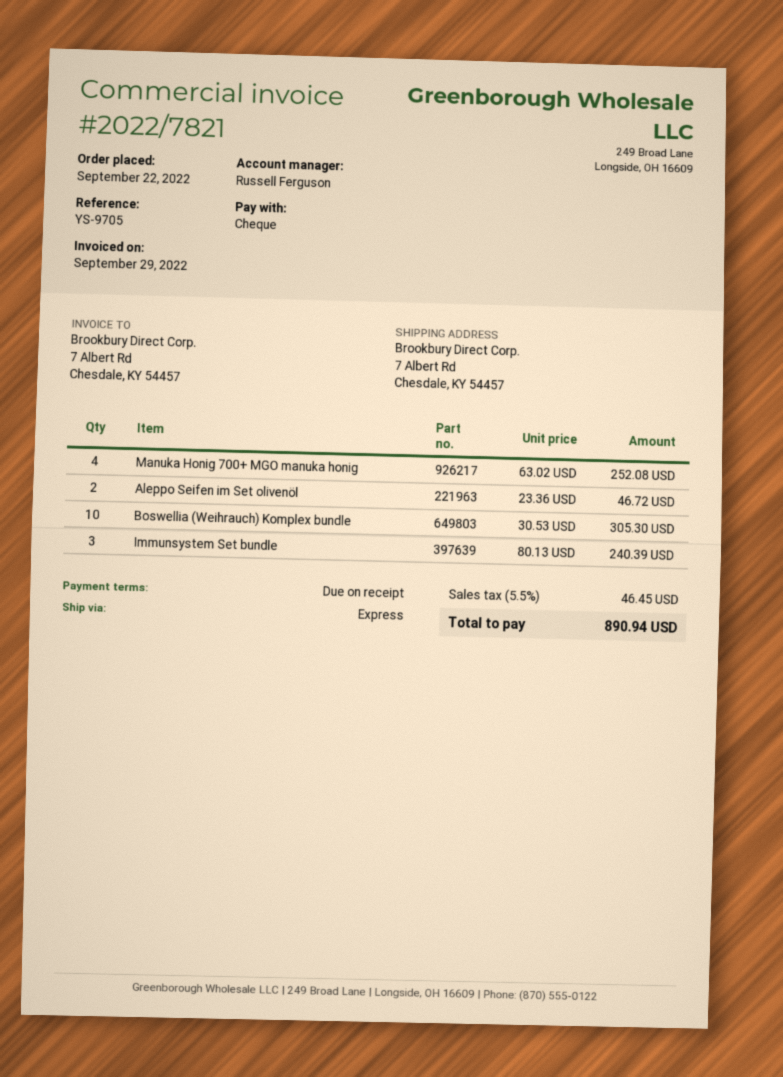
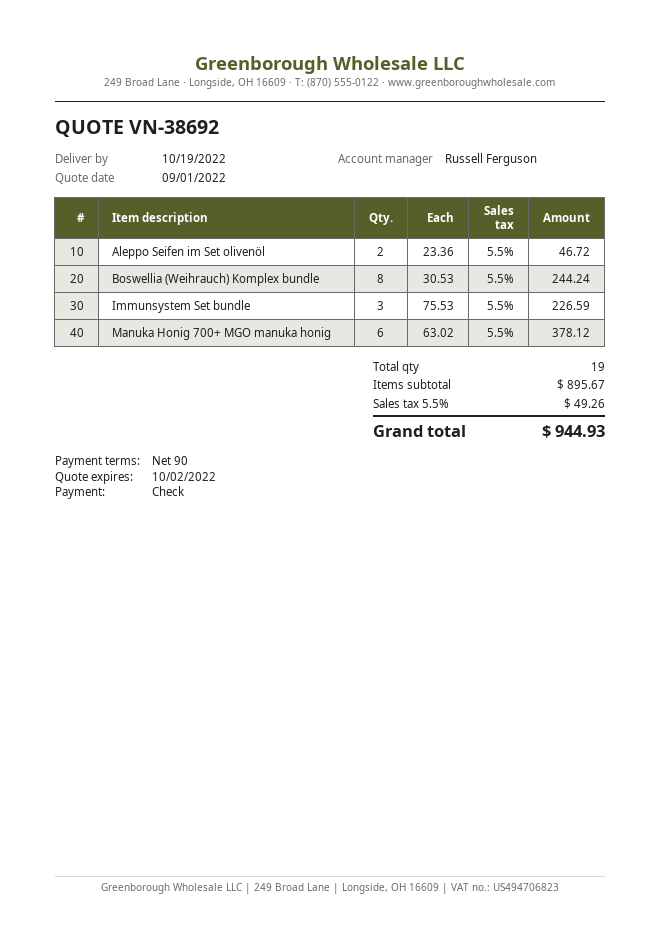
payment terms: on receipt -> 90 days
Manuka Honig 700+ MGO manuka honig: 4 x 63.02 = 252.08 -> 6 x 63.02 = 378.12
Boswellia (Weihrauch) Komplex bundle: 10 x 30.53 = 305.30 -> 8 x 30.53 = 244.24
Immunsystem Set bundle: 3 x 80.13 = 240.39 -> 3 x 75.53 = 226.59
tax: 5.5% = 46.45 -> 5.5% = 49.26
total: 890.94 -> 944.93

